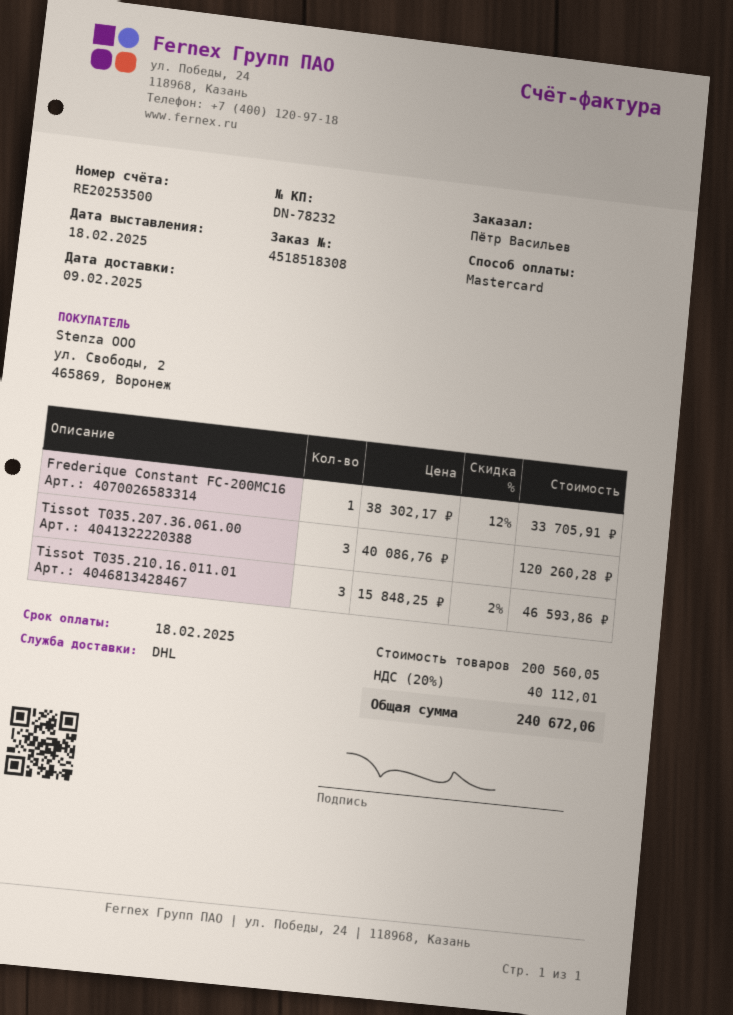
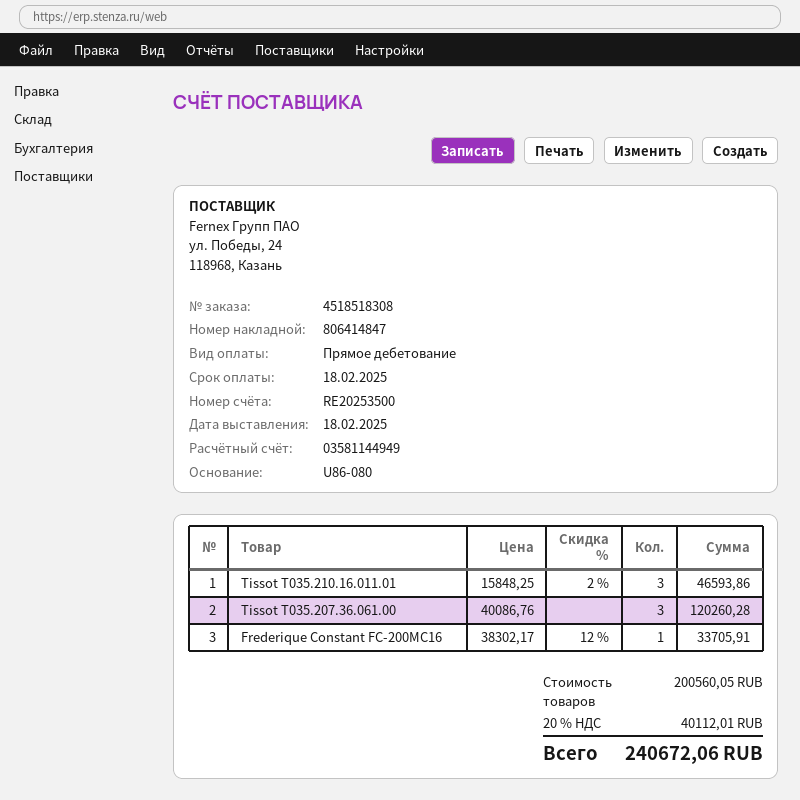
payment method: Mastercard -> direct debit

